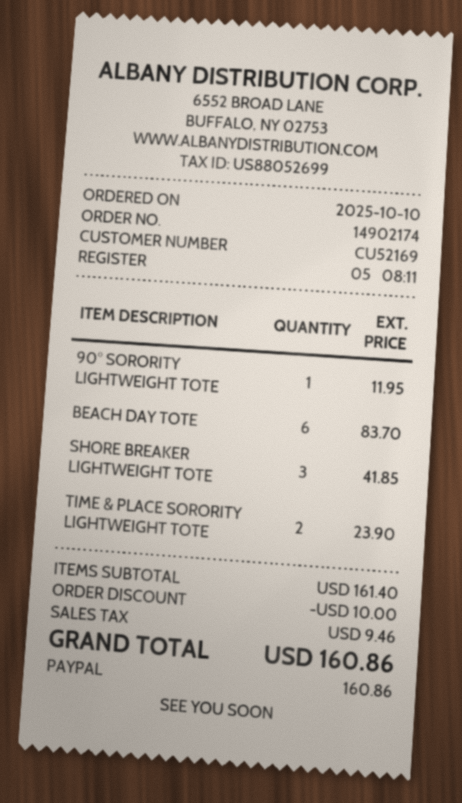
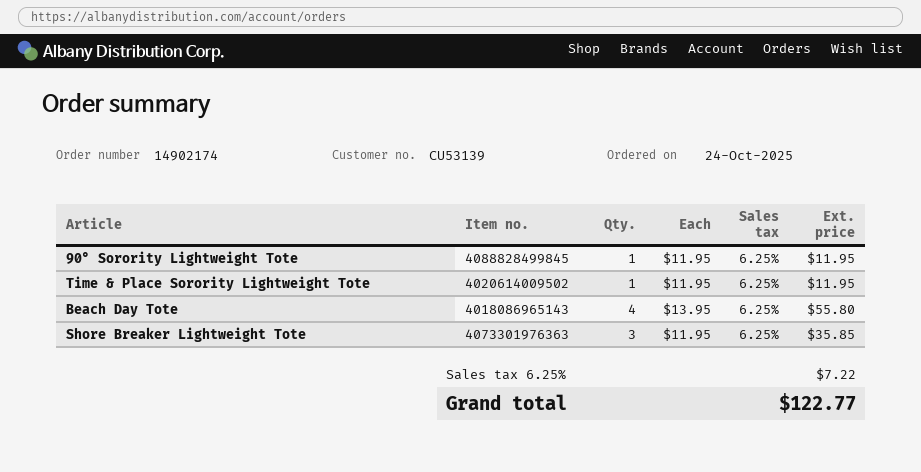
order date: 2025-10-10 -> 2025-10-24
customer number: CU52169 -> CU53139
BEACH DAY TOTE: 6 for 83.70 -> 4 for 55.80
SHORE BREAKER LIGHTWEIGHT TOTE: 3 for 41.85 -> 3 for 35.85
TIME & PLACE SORORITY LIGHTWEIGHT TOTE: 2 for 23.90 -> 1 for 11.95
discount: 10.00 -> none
tax: 9.46 -> 7.22
total: 160.86 -> 122.77

